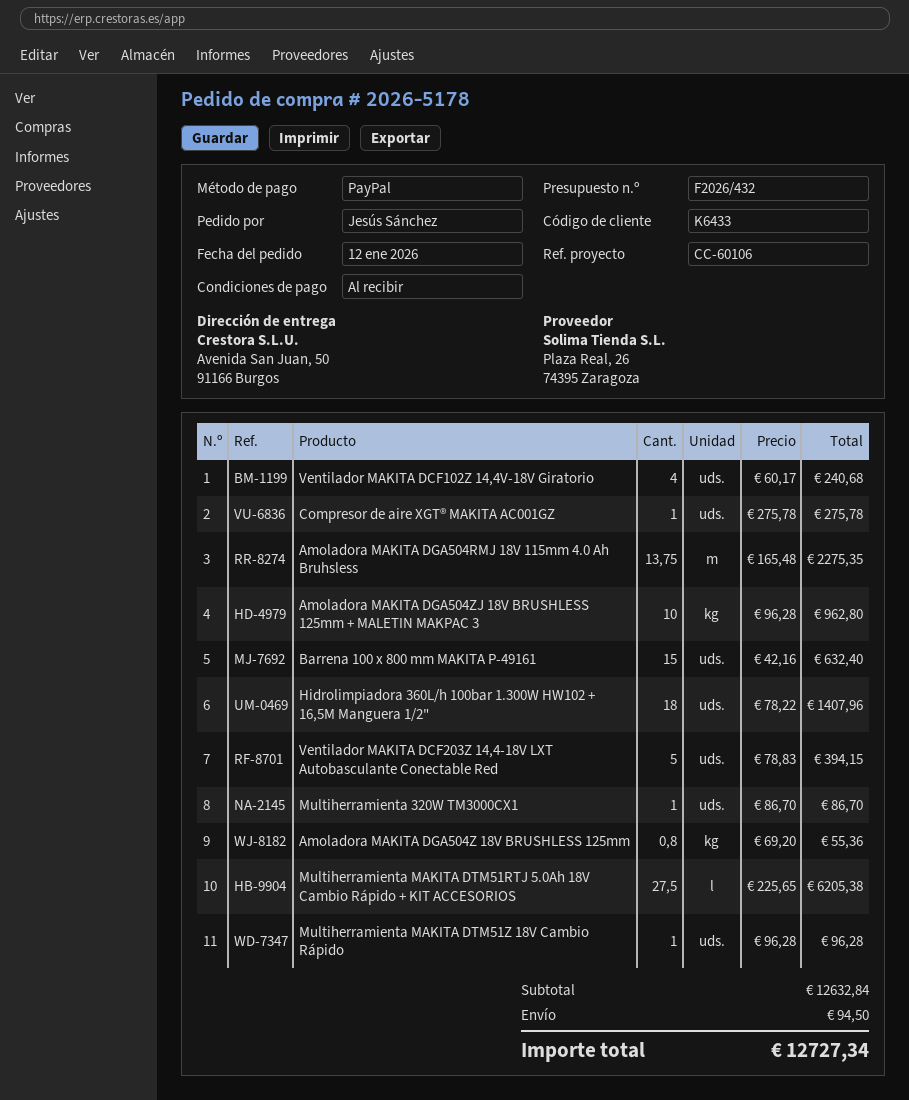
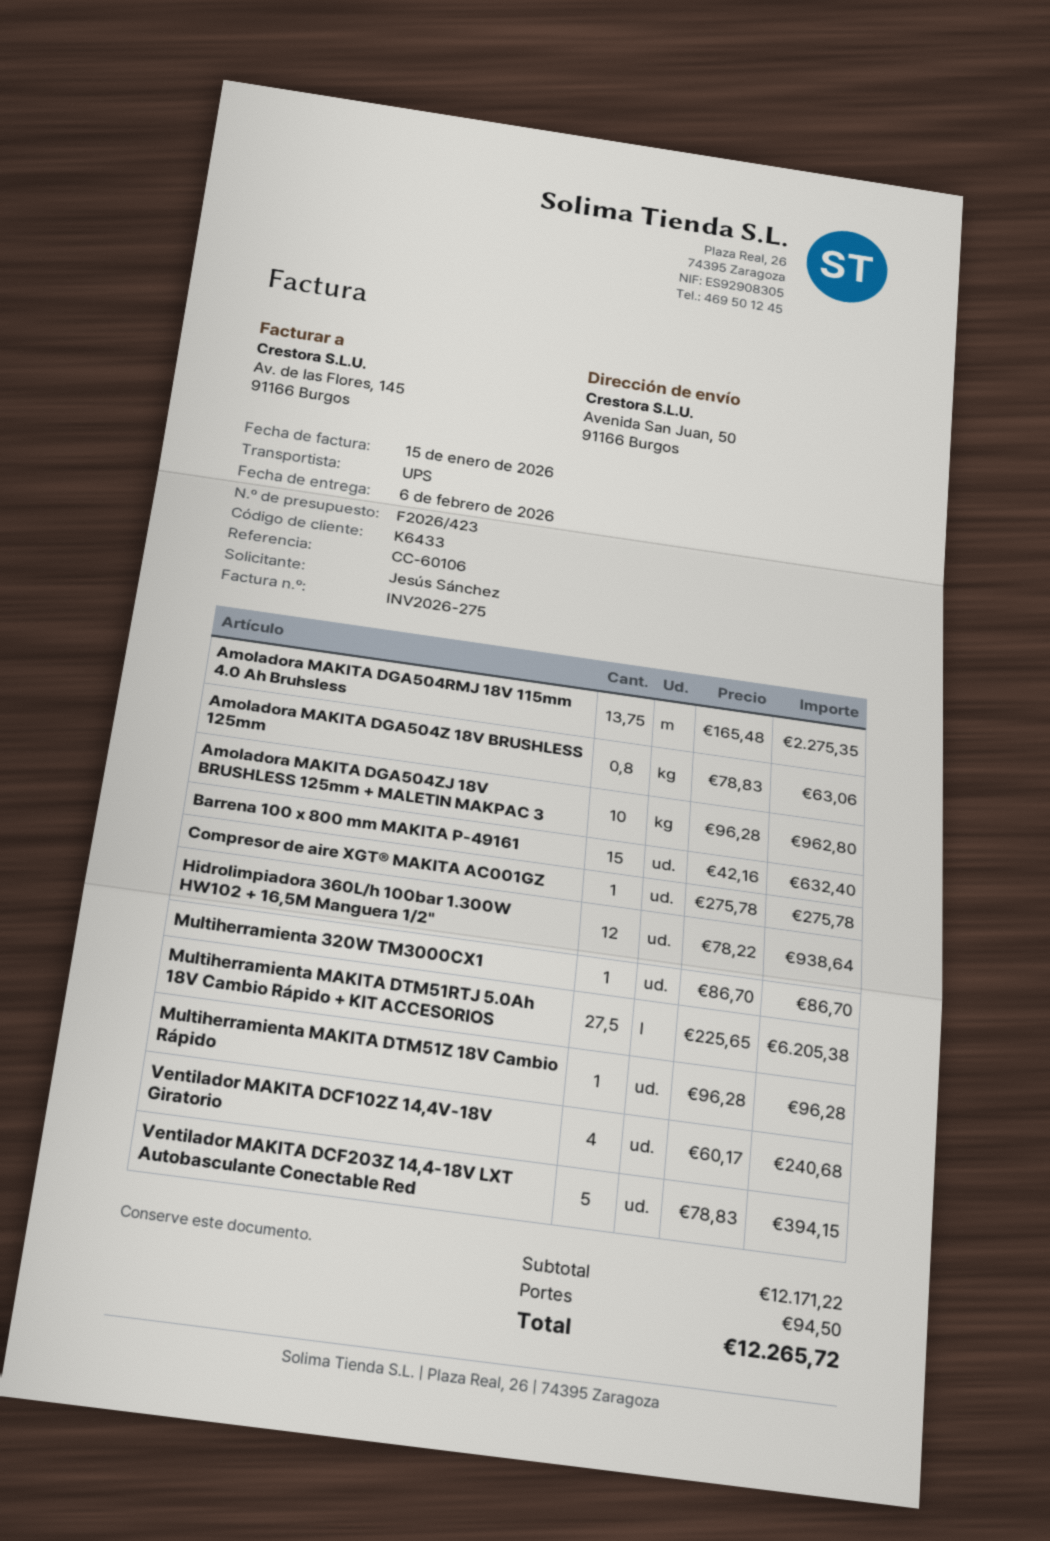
quote number: F2026/432 -> F2026/423
Hidrolimpiadora 360L/h 100bar 1.300W HW102 + 16,5M Manguera 1/2": 18 x 78.22 = 1407.96 -> 12 x 78.22 = 938.64
Amoladora MAKITA DGA504Z 18V BRUSHLESS 125mm: 0.8 x 69.20 = 55.36 -> 0.8 x 78.83 = 63.06
subtotal: 12632.84 -> 12171.22
total: 12727.34 -> 12265.72

